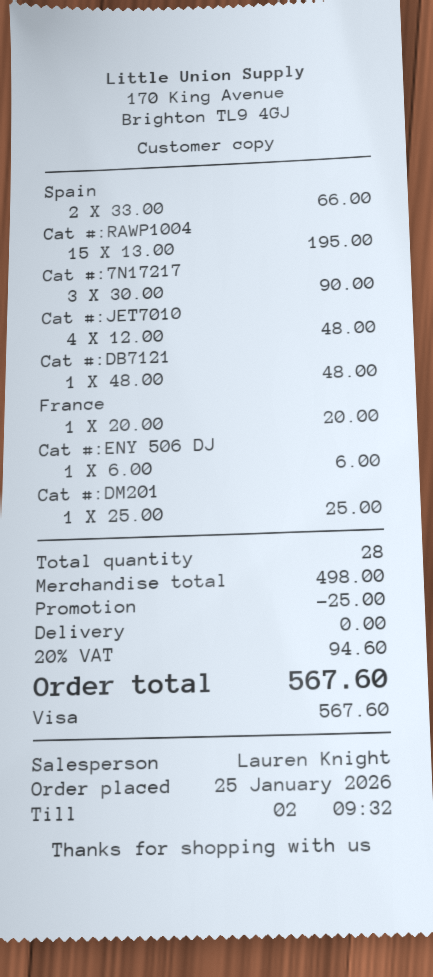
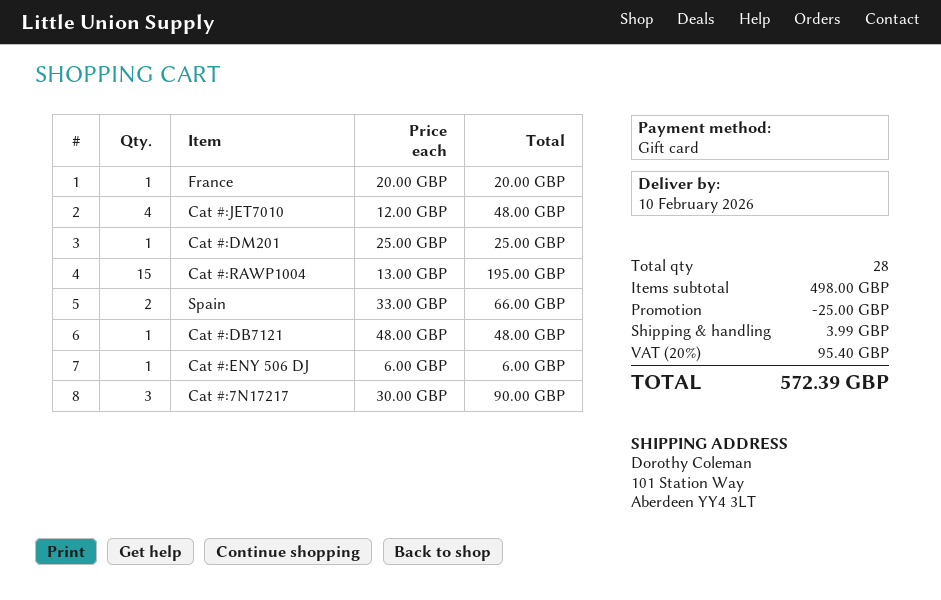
payment method: Visa -> gift card
shipping: 0.00 -> 3.99
tax: 20% = 94.60 -> 20% = 95.40
total: 567.60 -> 572.39

